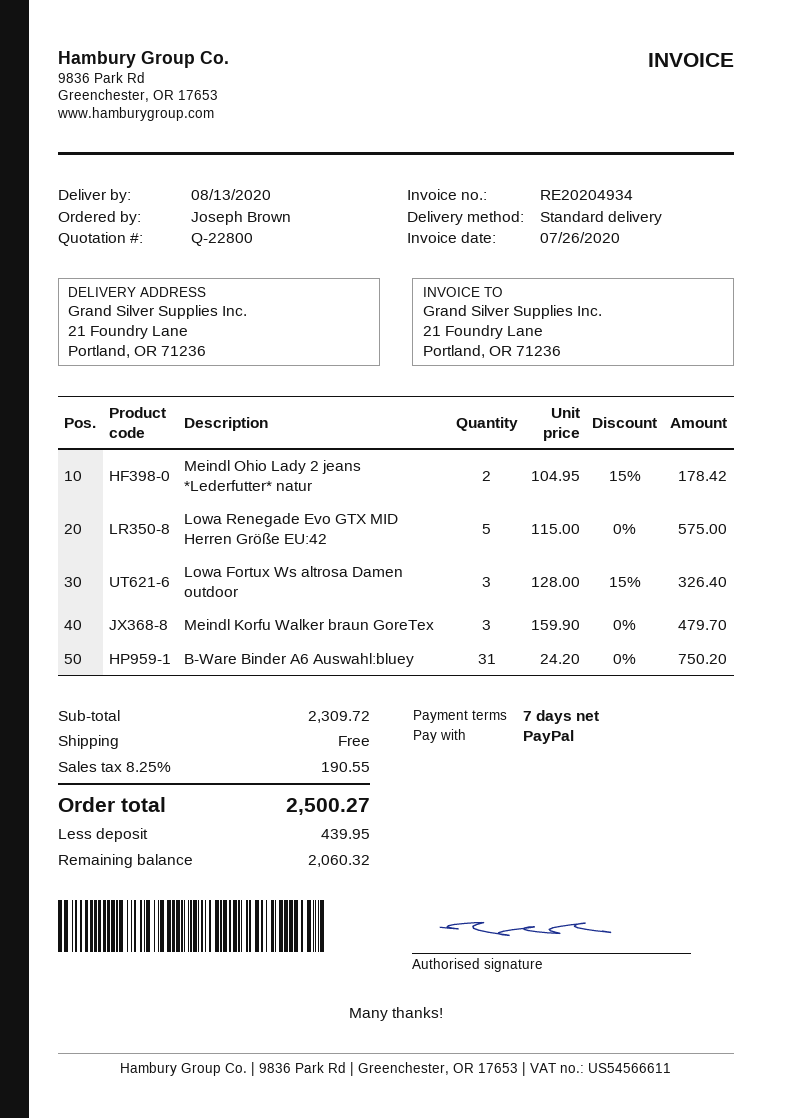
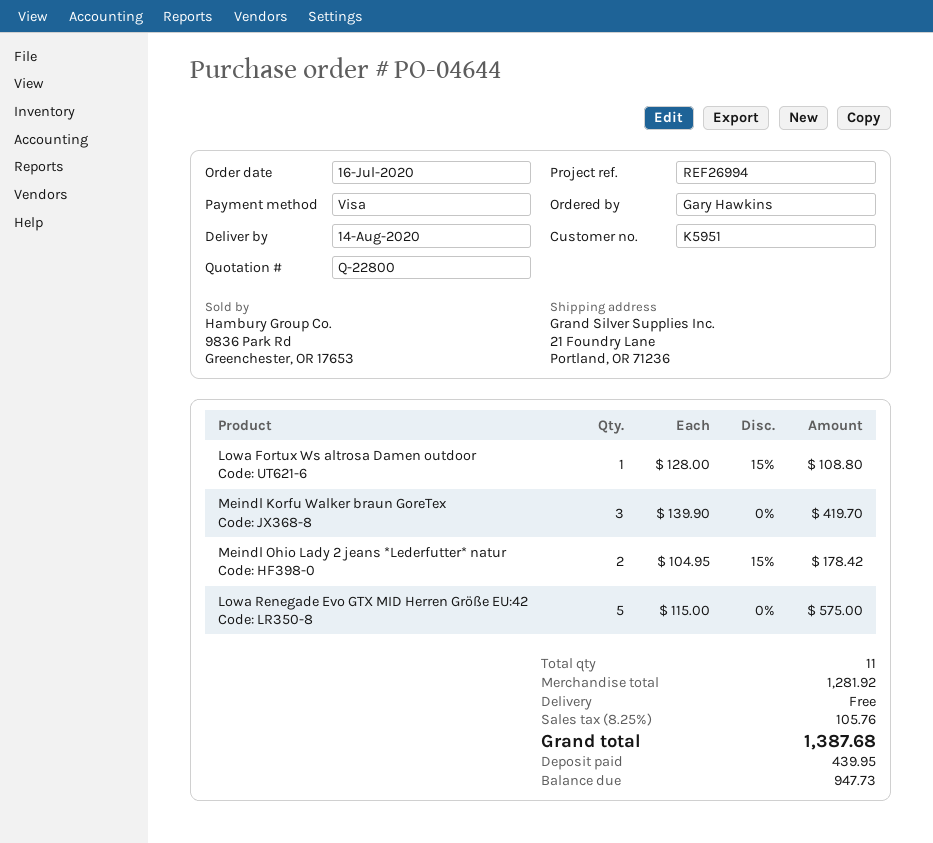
delivery date: 2020-08-13 -> 2020-08-14
ordered by: Joseph Brown -> Gary Hawkins
payment method: PayPal -> Visa
Lowa Fortux Ws altrosa Damen outdoor: 3 x 128.00 - 15% = 326.40 -> 1 x 128.00 - 15% = 108.80
Meindl Korfu Walker braun GoreTex: 3 x 159.90 = 479.70 -> 3 x 139.90 = 419.70
B-Ware Binder A6 Auswahl:bluey: 31 x 24.20 = 750.20 -> none
subtotal: 2309.72 -> 1281.92
tax: 8.25% = 190.55 -> 8.25% = 105.76
total: 2500.27 -> 1387.68
balance: 2060.32 -> 947.73

